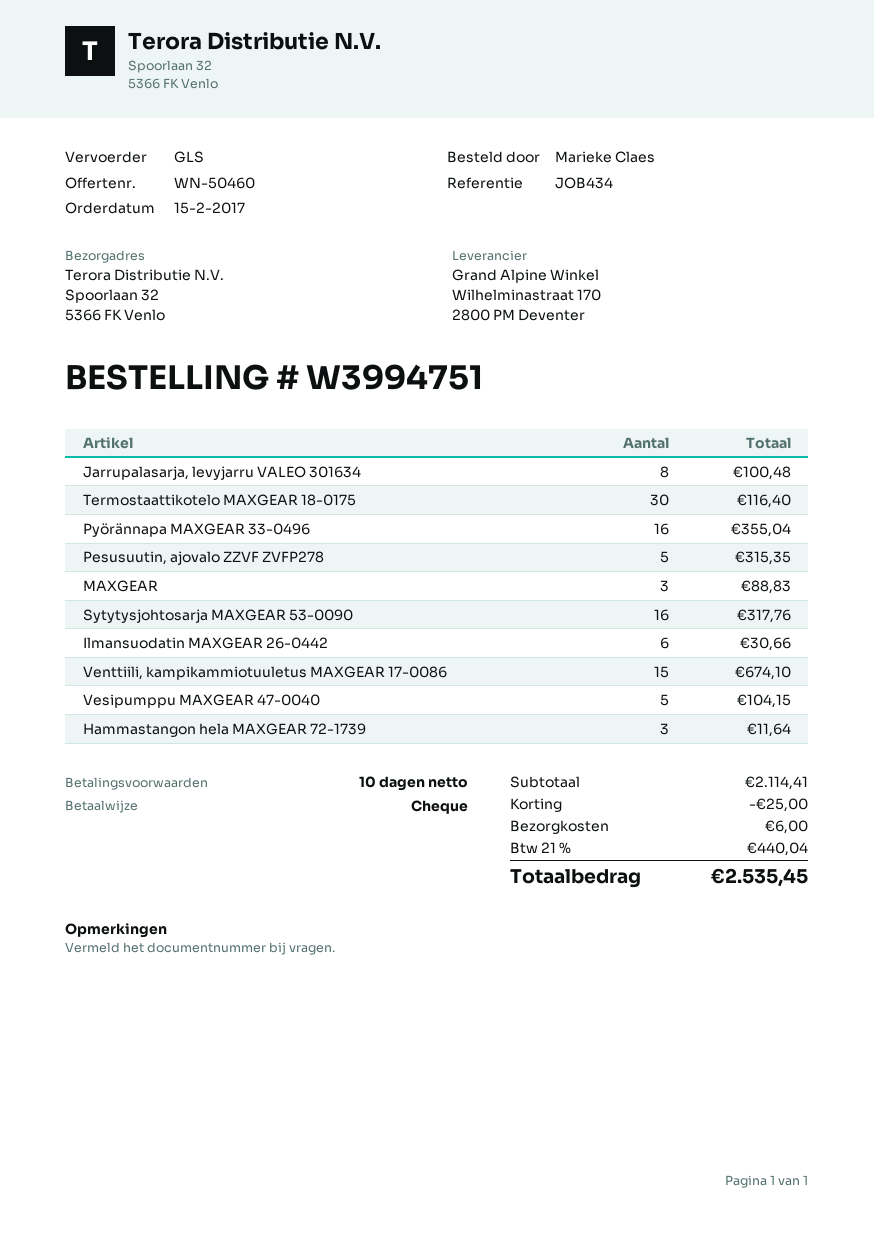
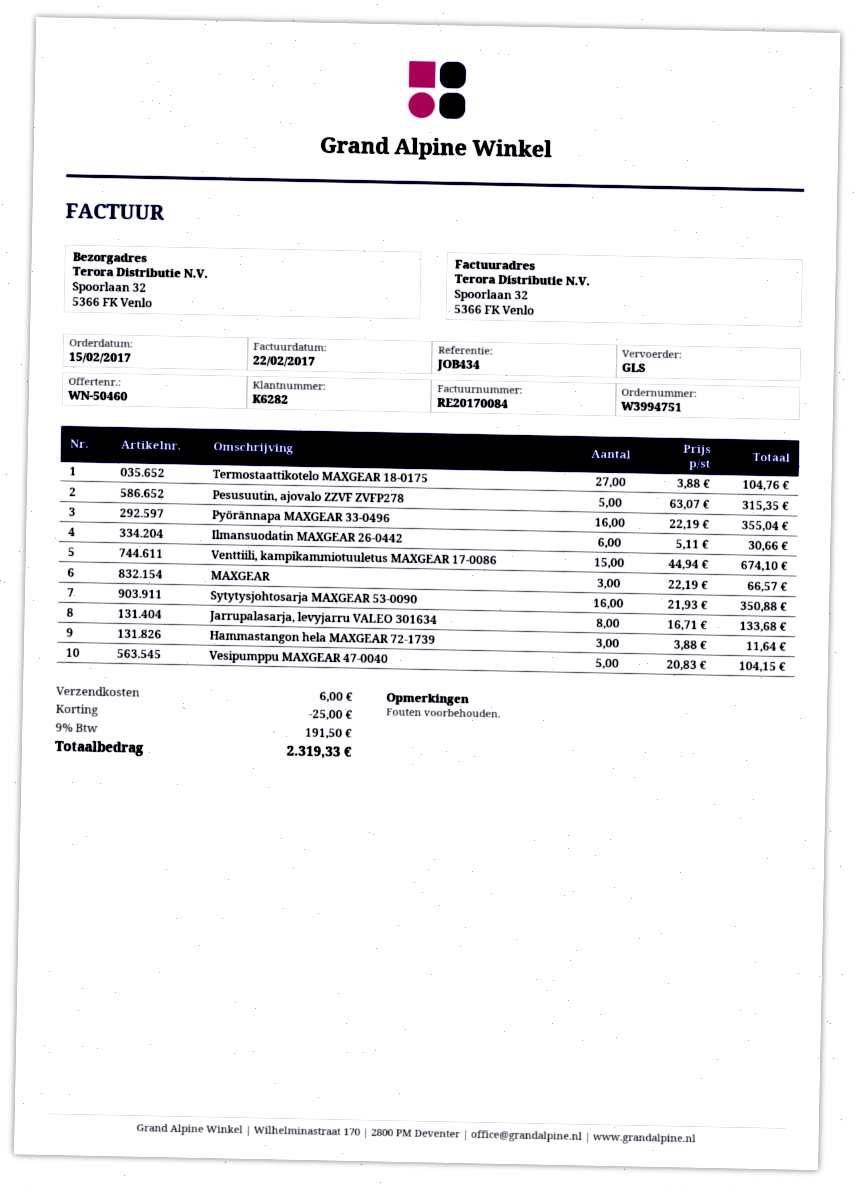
Jarrupalasarja, levyjarru VALEO 301634: 8 for 100.48 -> 8 for 133.68
Termostaattikotelo MAXGEAR 18-0175: 30 for 116.40 -> 27 for 104.76
MAXGEAR: 3 for 88.83 -> 3 for 66.57
Sytytysjohtosarja MAXGEAR 53-0090: 16 for 317.76 -> 16 for 350.88
tax: 21% = 440.04 -> 9% = 191.50
total: 2535.45 -> 2319.33

